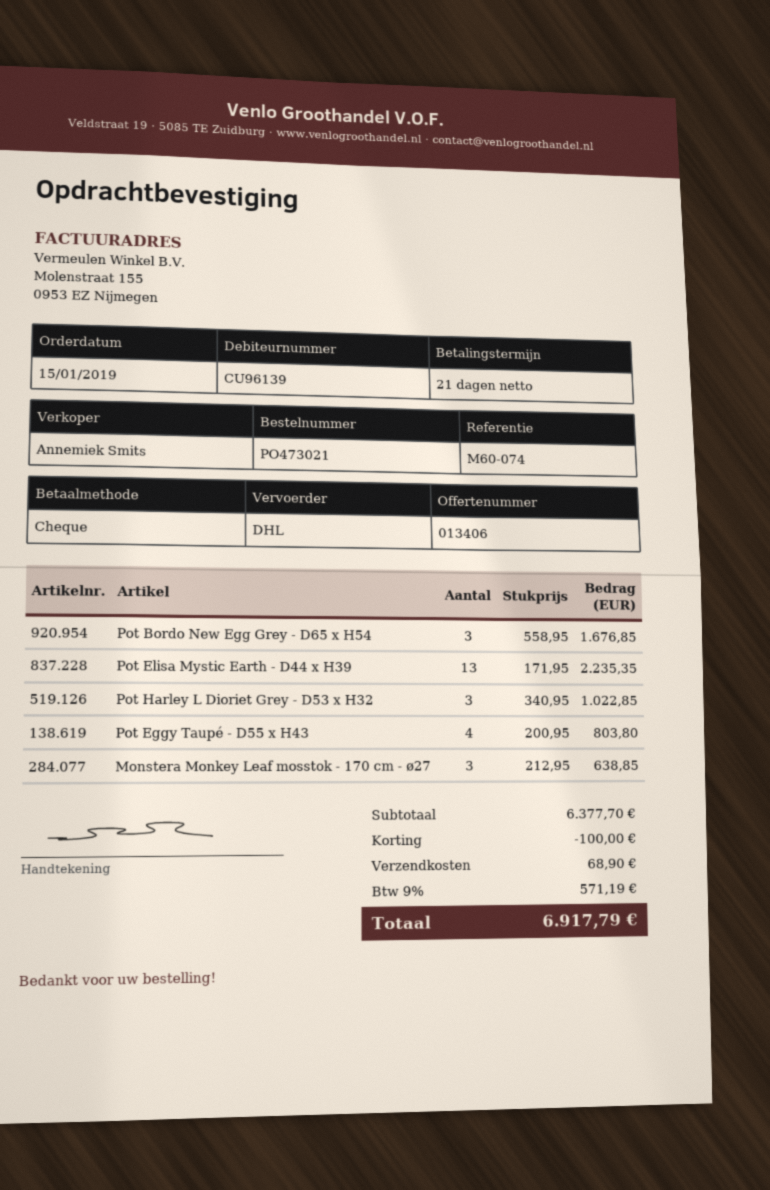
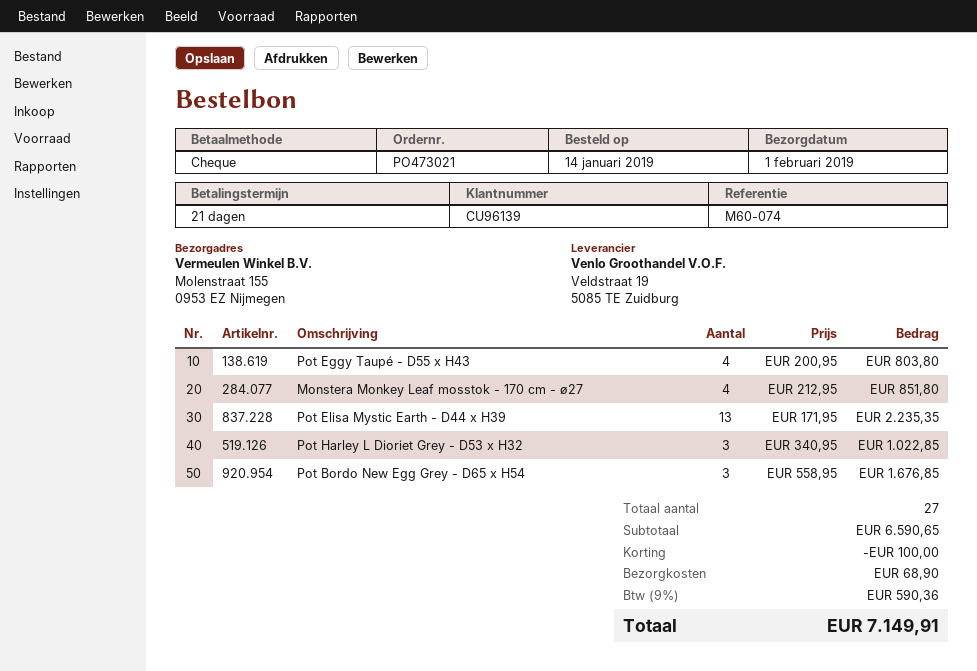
order date: 2019-01-15 -> 2019-01-14
Monstera Monkey Leaf mosstok - 170 cm - ø27: 3 x 212.95 = 638.85 -> 4 x 212.95 = 851.80
subtotal: 6377.70 -> 6590.65
tax: 9% = 571.19 -> 9% = 590.36
total: 6917.79 -> 7149.91

